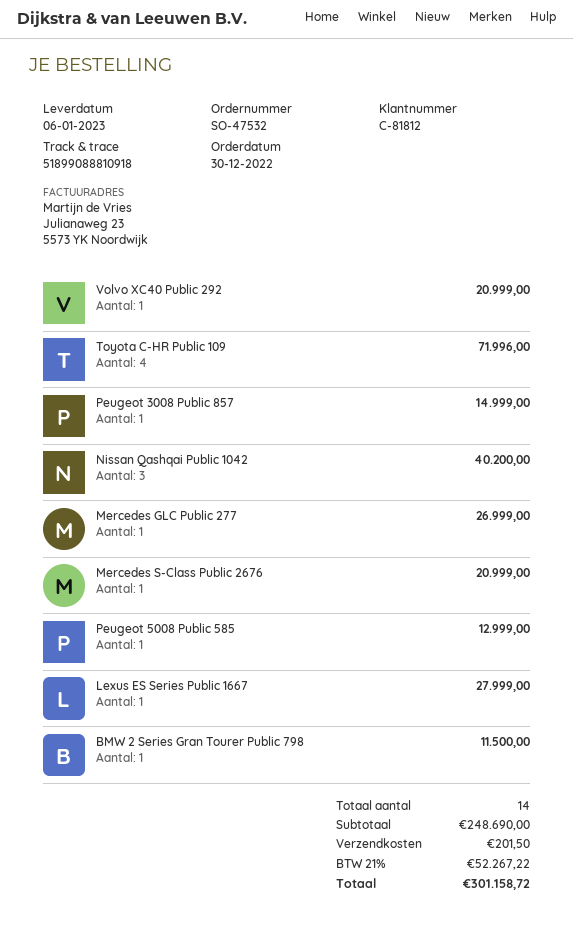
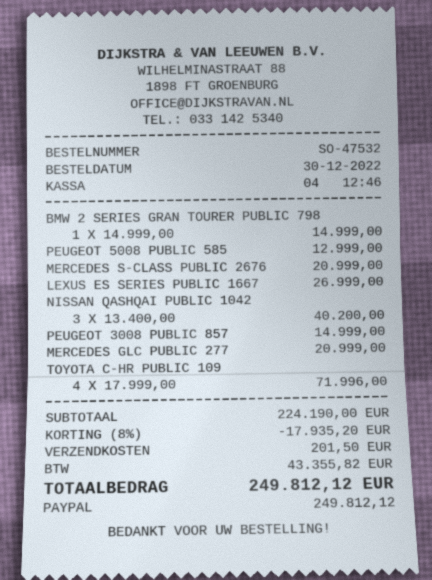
Volvo XC40 Public 292: 1 for 20999.00 -> none
Mercedes GLC Public 277: 1 for 26999.00 -> 1 for 20999.00
Lexus ES Series Public 1667: 1 for 27999.00 -> 1 for 26999.00
BMW 2 Series Gran Tourer Public 798: 1 for 11500.00 -> 1 for 14999.00
subtotal: 248690.00 -> 224190.00
discount: none -> 8% = 17935.20
tax: 52267.22 -> 43355.82
total: 301158.72 -> 249812.12

